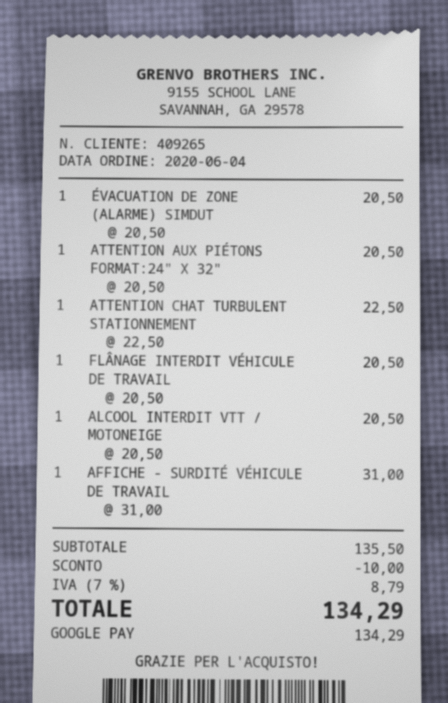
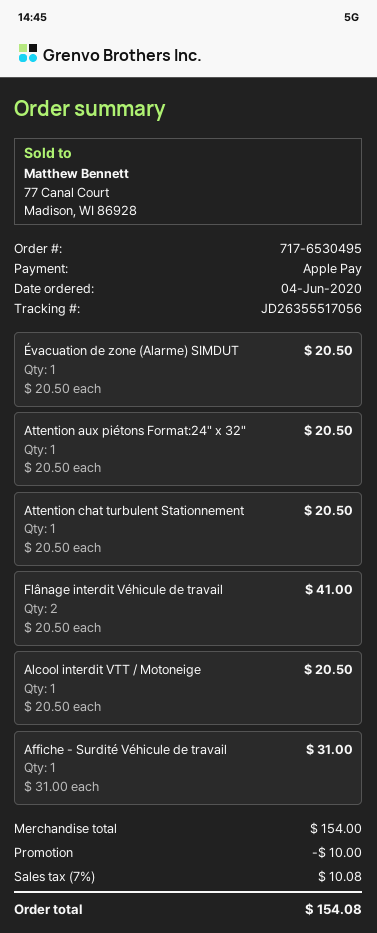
payment method: Google Pay -> Apple Pay
ATTENTION CHAT TURBULENT STATIONNEMENT: 1 x 22.50 = 22.50 -> 1 x 20.50 = 20.50
FLÂNAGE INTERDIT VÉHICULE DE TRAVAIL: 1 x 20.50 = 20.50 -> 2 x 20.50 = 41.00
subtotal: 135.50 -> 154.00
tax: 7% = 8.79 -> 7% = 10.08
total: 134.29 -> 154.08

